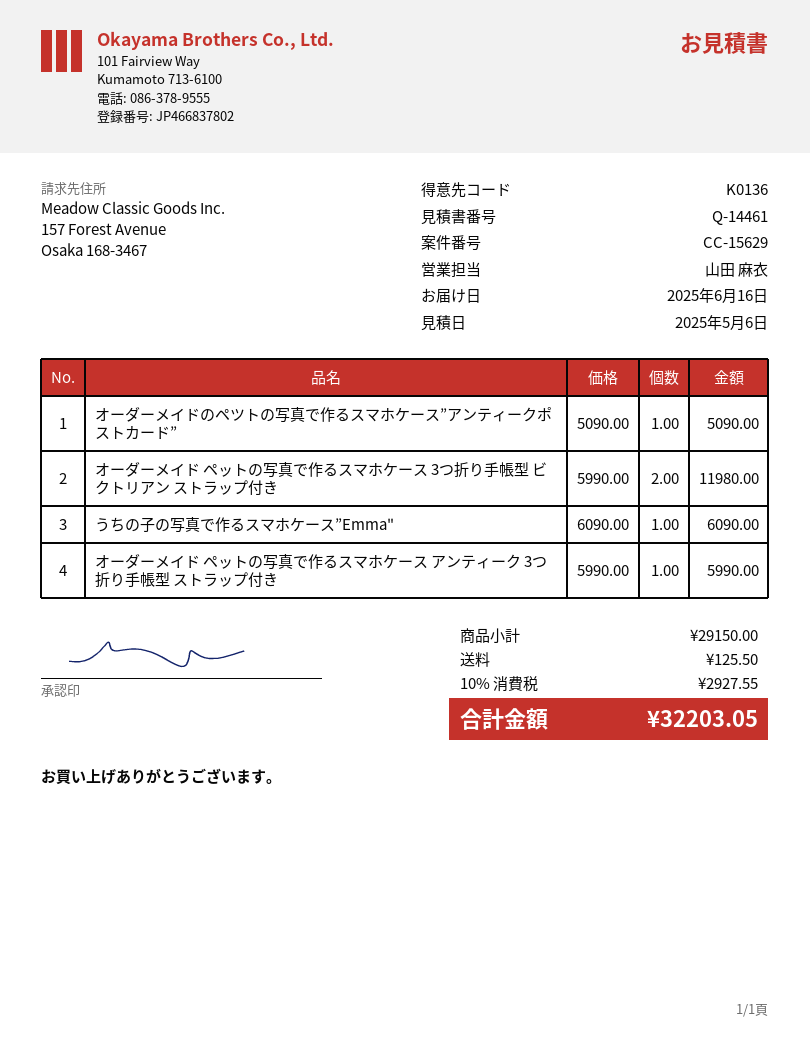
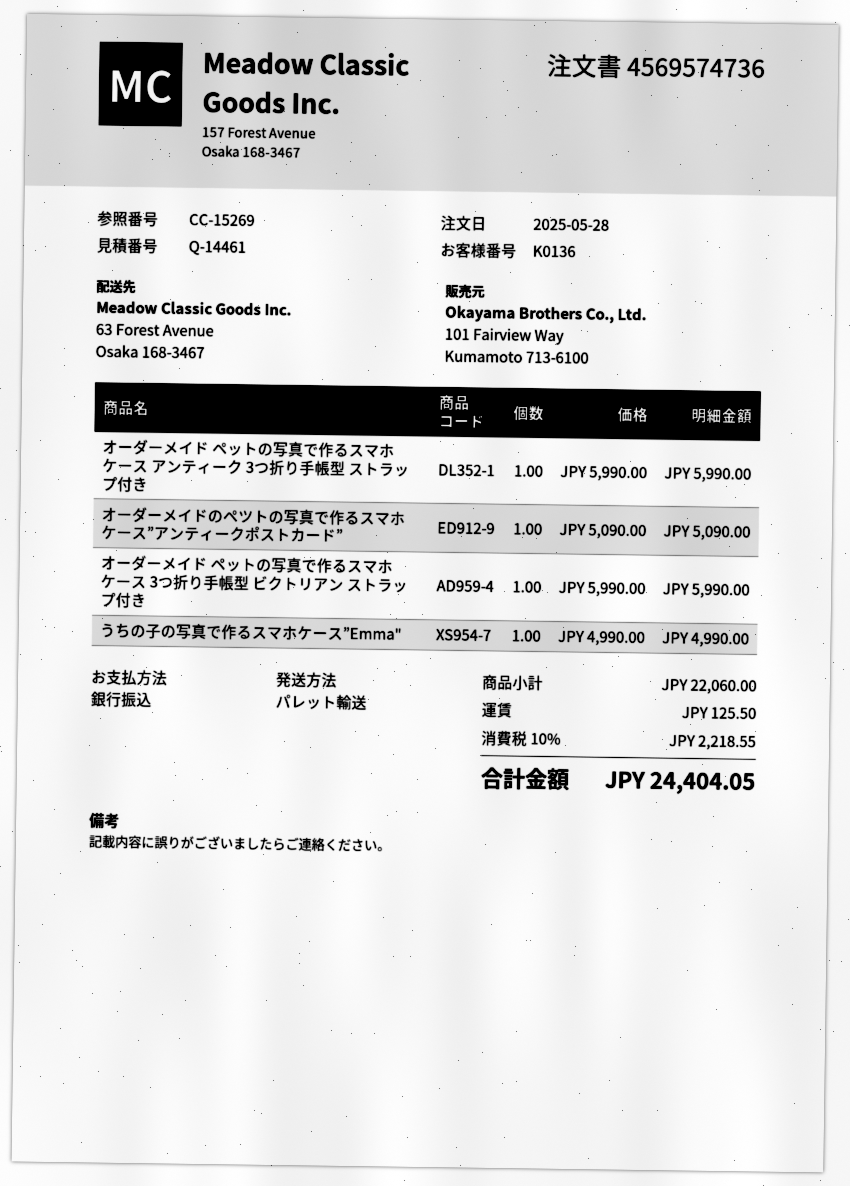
reference: CC-15629 -> CC-15269
オーダーメイド ペットの写真で作るスマホケース 3つ折り手帳型 ビクトリアン ストラップ付き: 2 x 5990.00 = 11980.00 -> 1 x 5990.00 = 5990.00
うちの子の写真で作るスマホケース”Emma": 1 x 6090.00 = 6090.00 -> 1 x 4990.00 = 4990.00
subtotal: 29150.00 -> 22060.00
tax: 10% = 2927.55 -> 10% = 2218.55
total: 32203.05 -> 24404.05

